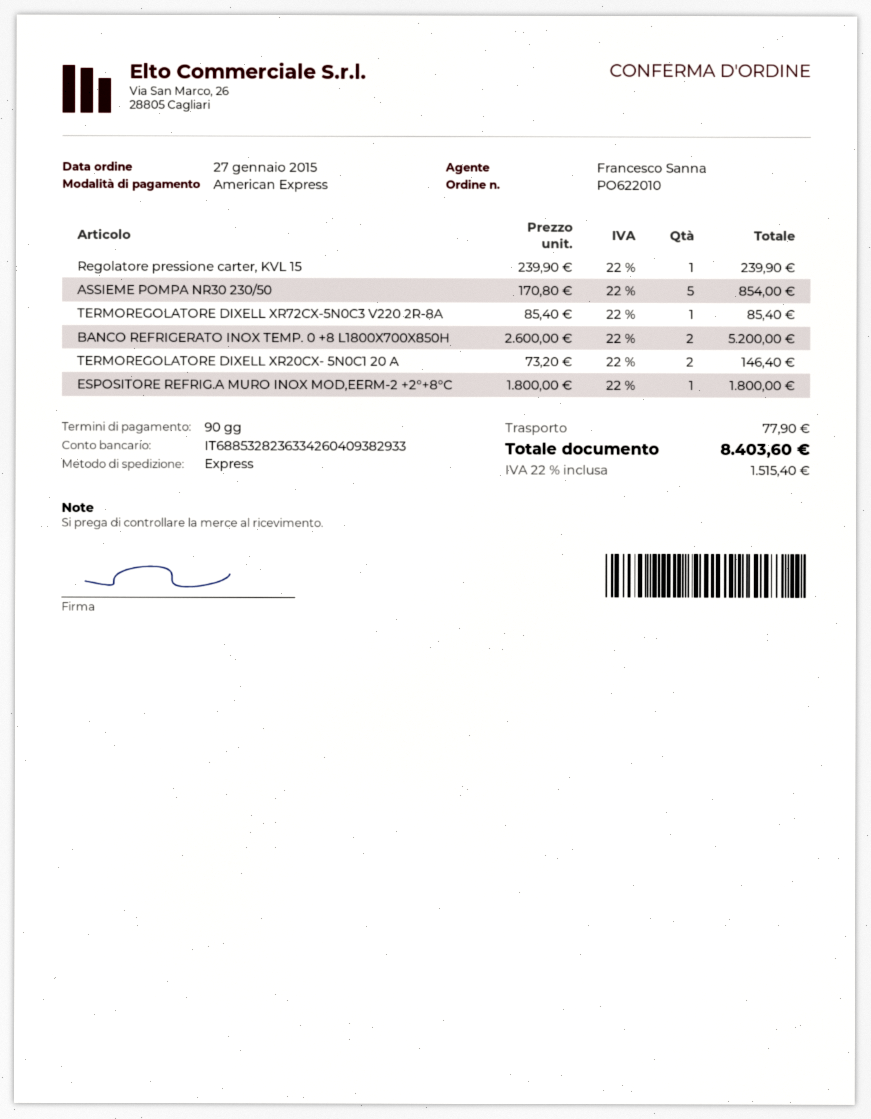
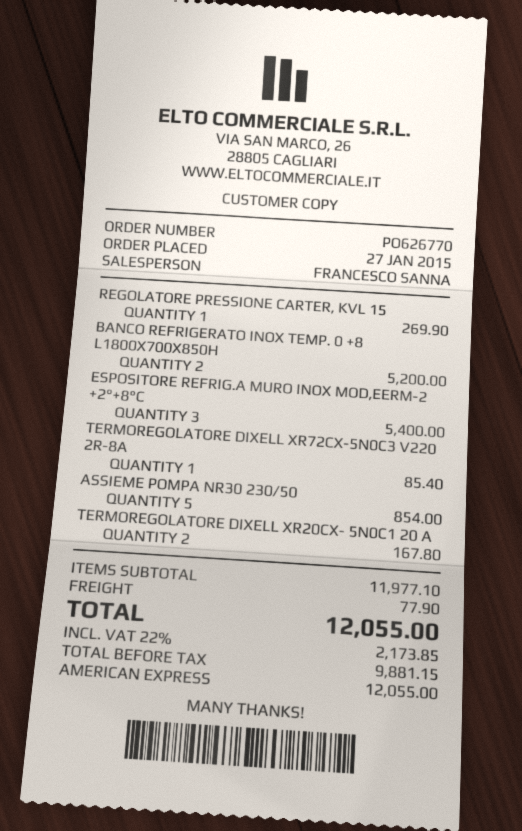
order number: PO622010 -> PO626770
Regolatore pressione carter, KVL 15: 1 for 239.90 -> 1 for 269.90
TERMOREGOLATORE DIXELL XR20CX- 5N0C1 20 A: 2 for 146.40 -> 2 for 167.80
ESPOSITORE REFRIG.A MURO INOX MOD,EERM-2 +2°+8°C: 1 for 1800.00 -> 3 for 5400.00
tax: 22% = 1515.40 -> 22% = 2173.85
total: 8403.60 -> 12055.00

